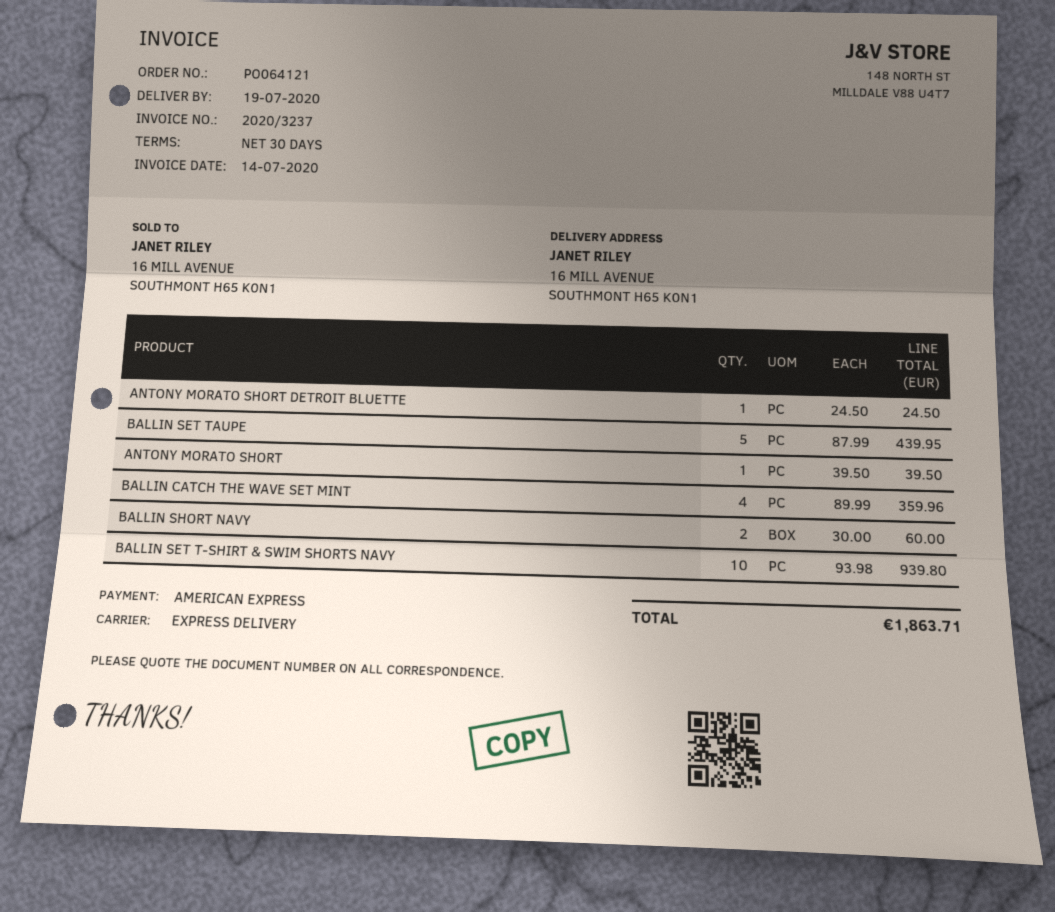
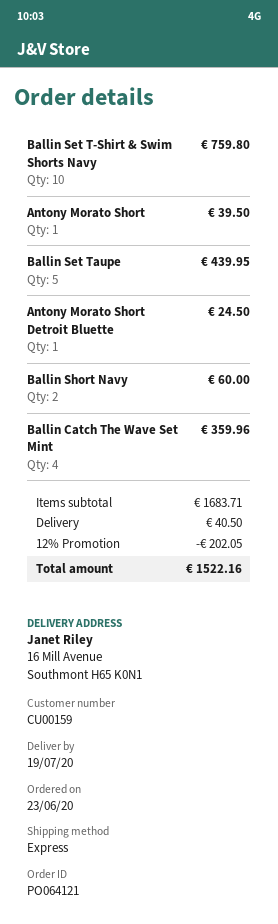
BALLIN SET T-SHIRT & SWIM SHORTS NAVY: 10 for 939.80 -> 10 for 759.80
discount: none -> 12% = 202.05
shipping: none -> 40.50
total: 1863.71 -> 1522.16

